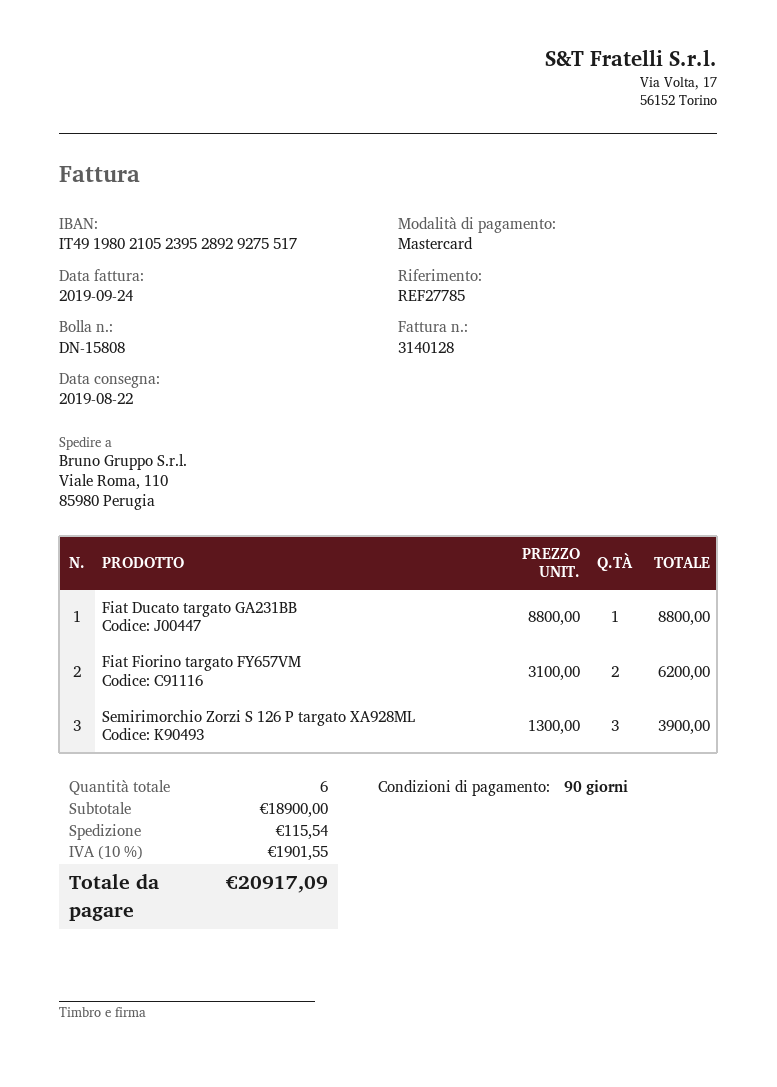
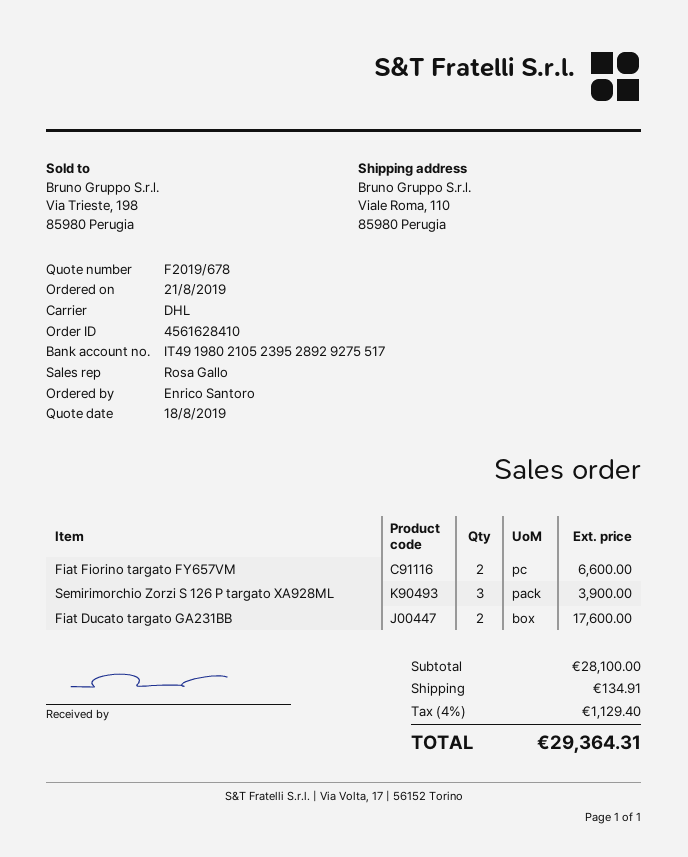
Fiat Ducato targato GA231BB: 1 for 8800.00 -> 2 for 17600.00
Fiat Fiorino targato FY657VM: 2 for 6200.00 -> 2 for 6600.00
subtotal: 18900.00 -> 28100.00
shipping: 115.54 -> 134.91
tax: 10% = 1901.55 -> 4% = 1129.40
total: 20917.09 -> 29364.31

